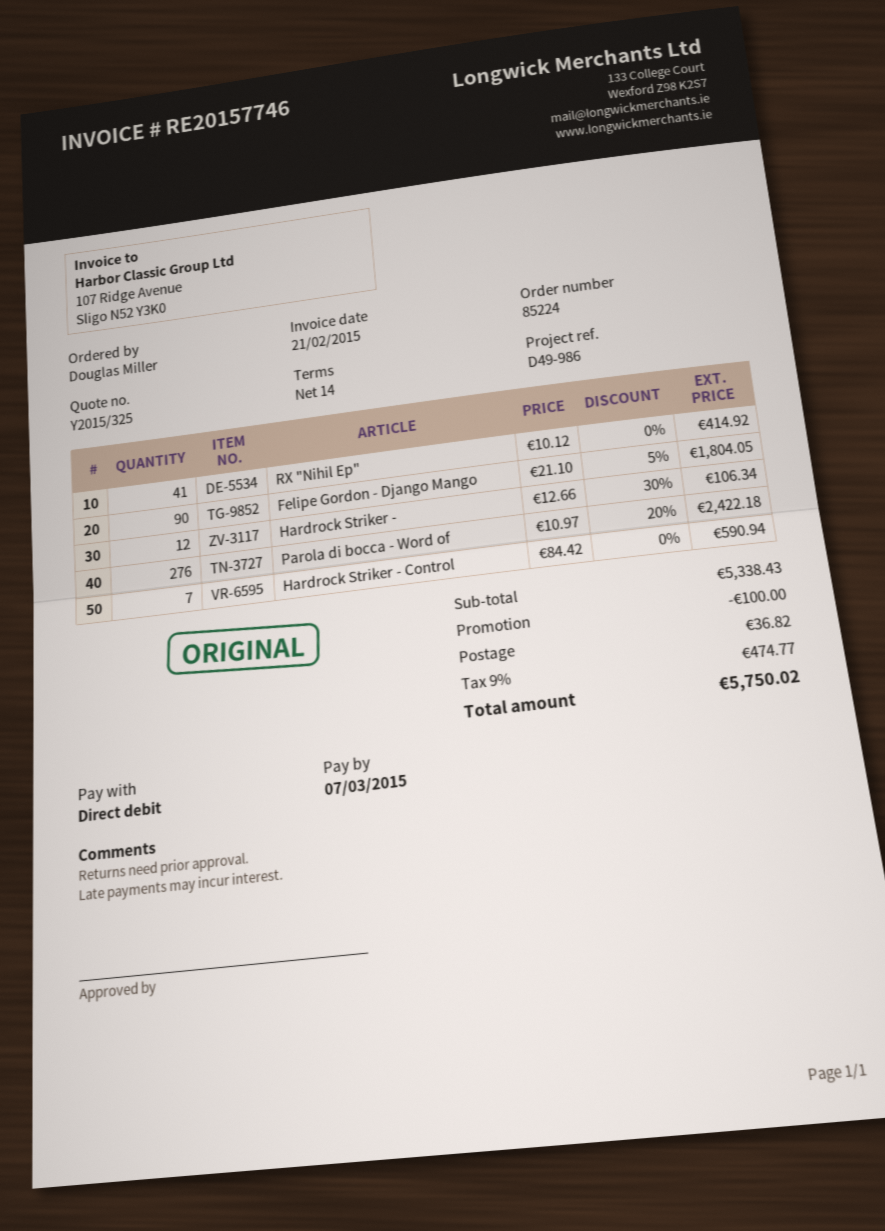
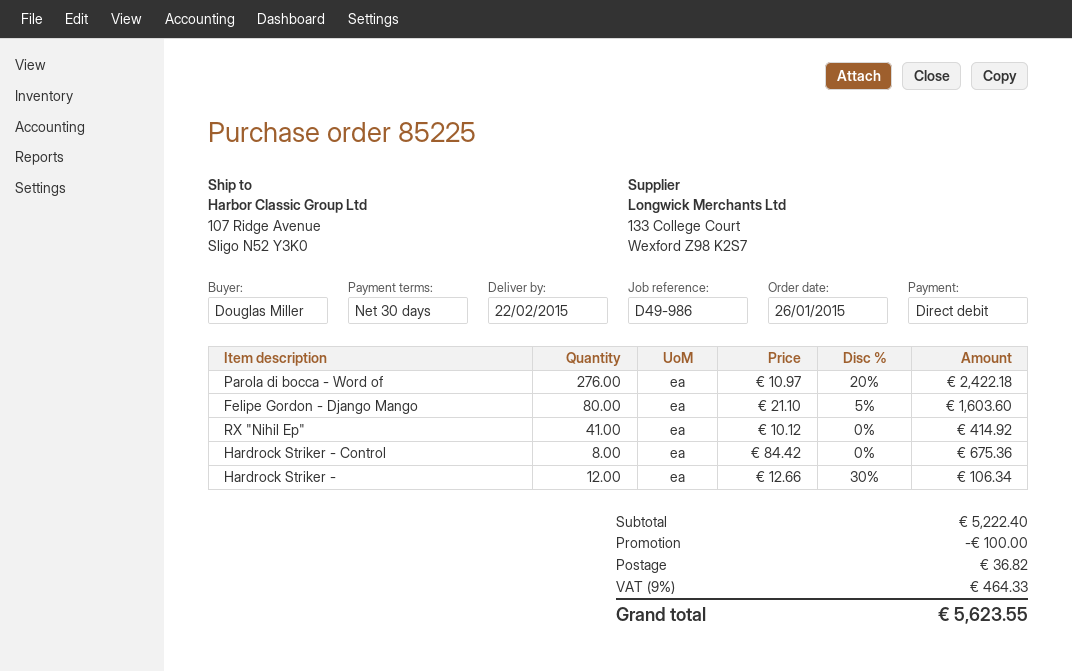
order number: 85224 -> 85225
payment terms: 14 days -> 30 days
Felipe Gordon - Django Mango: 90 x 21.10 - 5% = 1804.05 -> 80 x 21.10 - 5% = 1603.60
Hardrock Striker - Control: 7 x 84.42 = 590.94 -> 8 x 84.42 = 675.36
subtotal: 5338.43 -> 5222.40
tax: 9% = 474.77 -> 9% = 464.33
total: 5750.02 -> 5623.55

